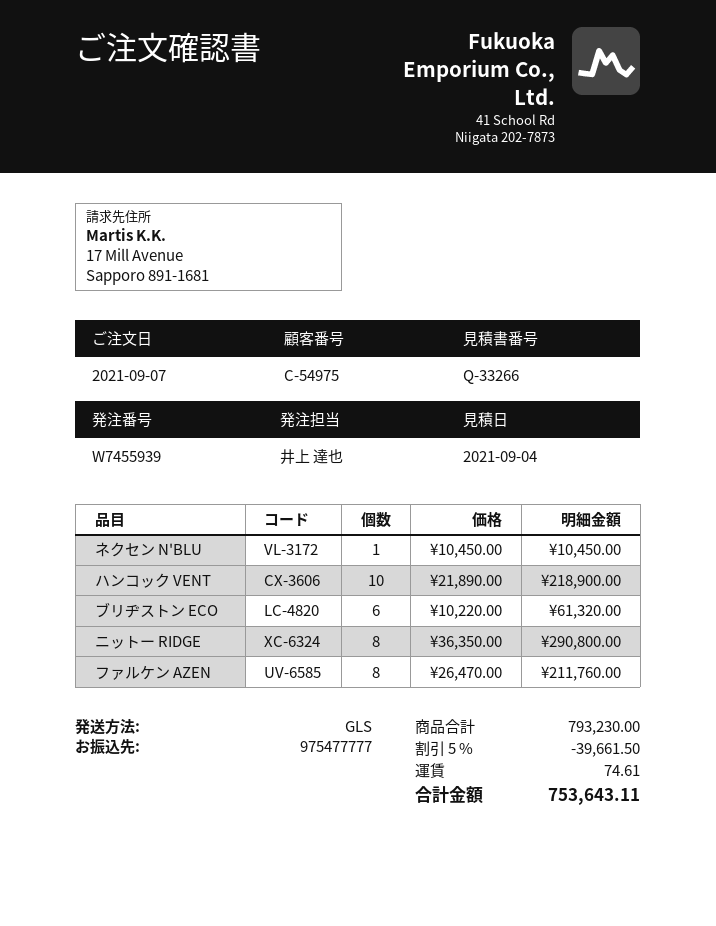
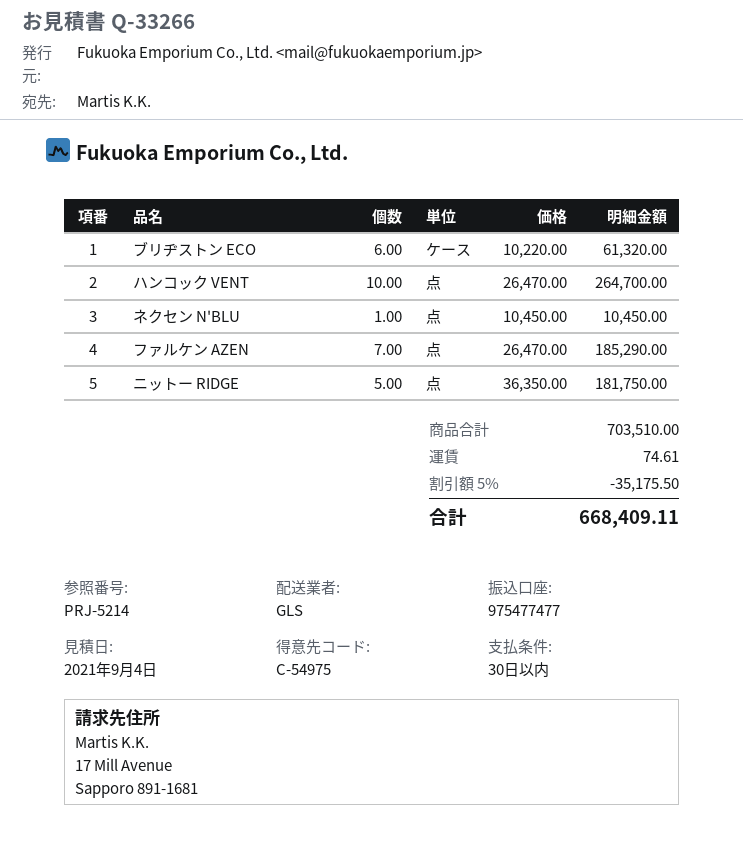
bank account: 975477777 -> 975477477
ハンコック VENT: 10 x 21890.00 = 218900.00 -> 10 x 26470.00 = 264700.00
ニットー RIDGE: 8 x 36350.00 = 290800.00 -> 5 x 36350.00 = 181750.00
ファルケン AZEN: 8 x 26470.00 = 211760.00 -> 7 x 26470.00 = 185290.00
subtotal: 793230.00 -> 703510.00
discount: 5% = 39661.50 -> 5% = 35175.50
total: 753643.11 -> 668409.11

